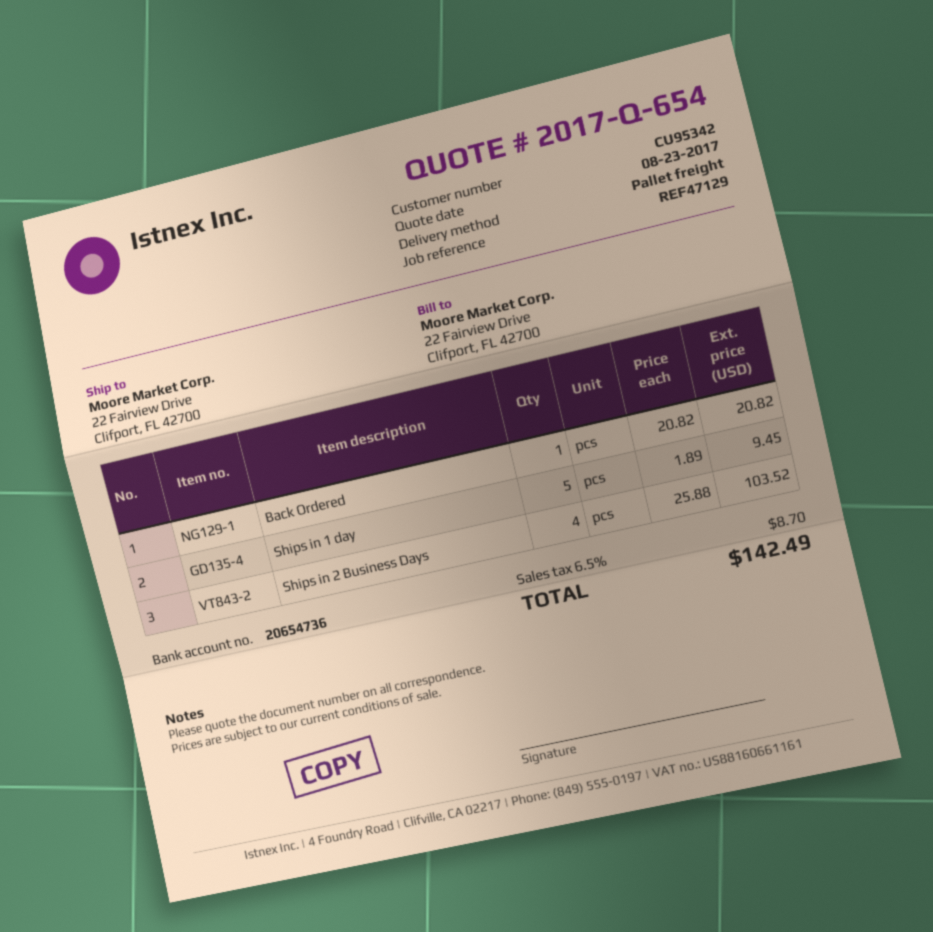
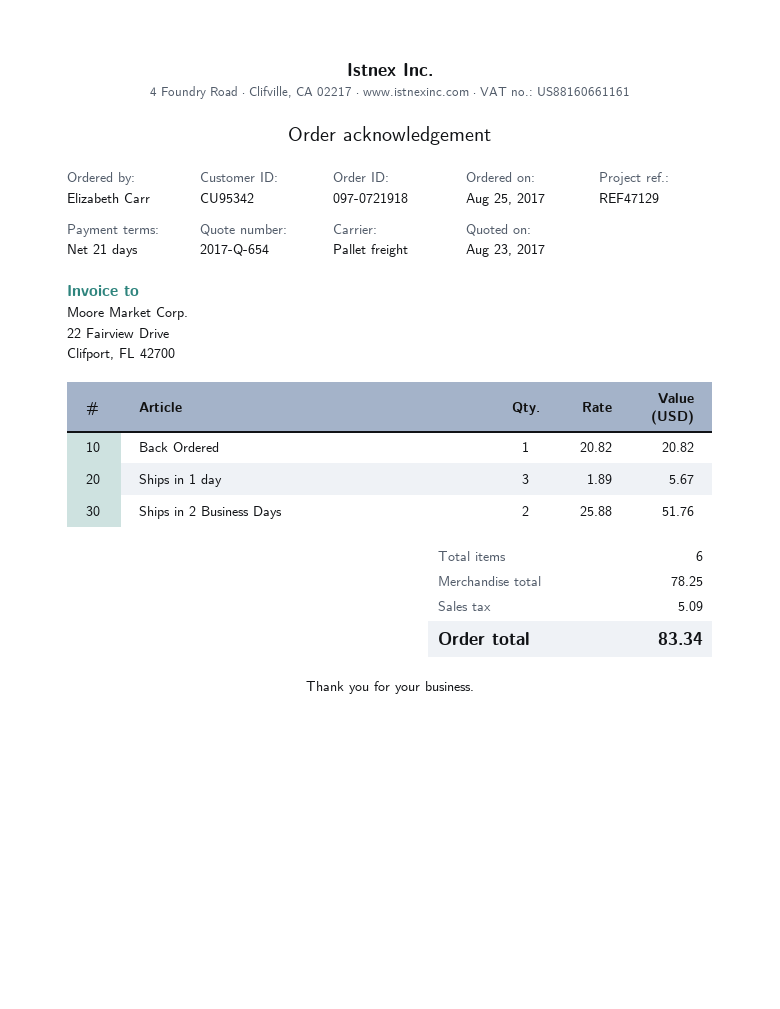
Ships in 1 day: 5 x 1.89 = 9.45 -> 3 x 1.89 = 5.67
Ships in 2 Business Days: 4 x 25.88 = 103.52 -> 2 x 25.88 = 51.76
tax: 8.70 -> 5.09
total: 142.49 -> 83.34

